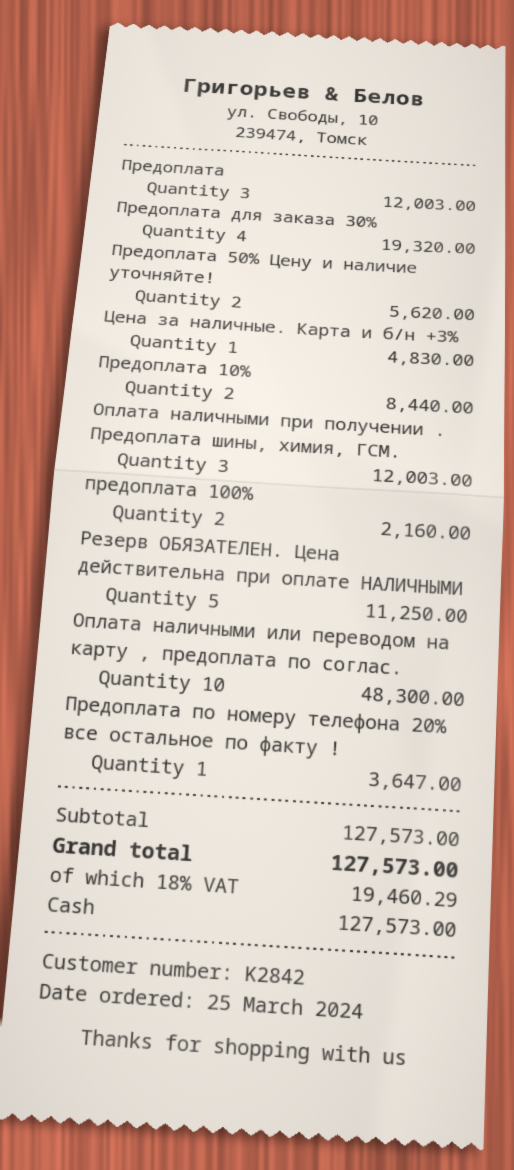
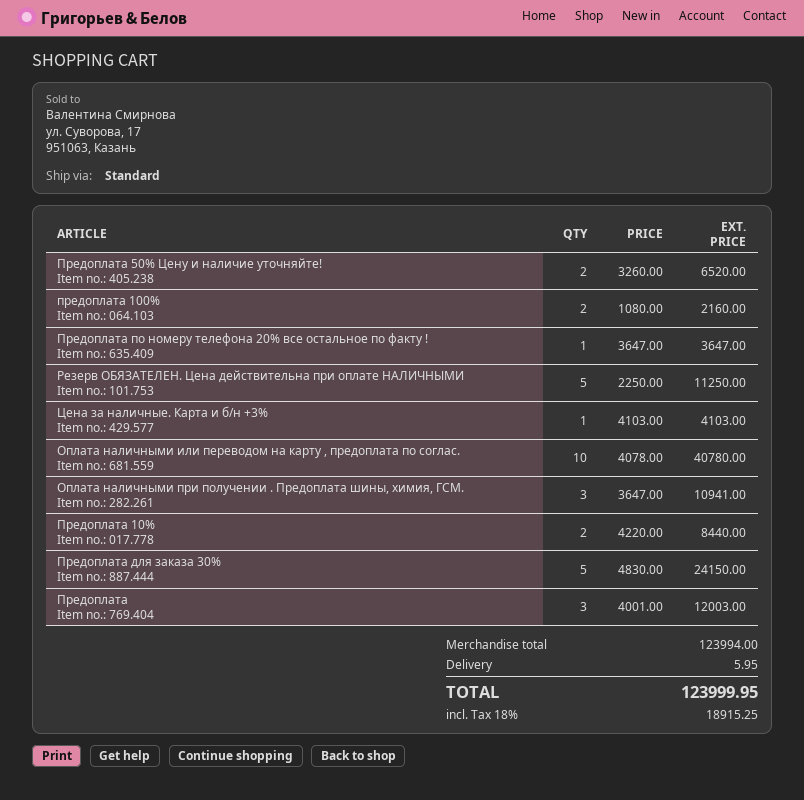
Предоплата для заказа 30%: 4 for 19320.00 -> 5 for 24150.00
Предоплата 50% Цену и наличие уточняйте!: 2 for 5620.00 -> 2 for 6520.00
Цена за наличные. Карта и б/н +3%: 1 for 4830.00 -> 1 for 4103.00
Оплата наличными при получении . Предоплата шины, химия, ГСМ.: 3 for 12003.00 -> 3 for 10941.00
Оплата наличными или переводом на карту , предоплата по соглас.: 10 for 48300.00 -> 10 for 40780.00
subtotal: 127573.00 -> 123994.00
shipping: none -> 5.95
tax: 18% = 19460.29 -> 18% = 18915.25
total: 127573.00 -> 123999.95

